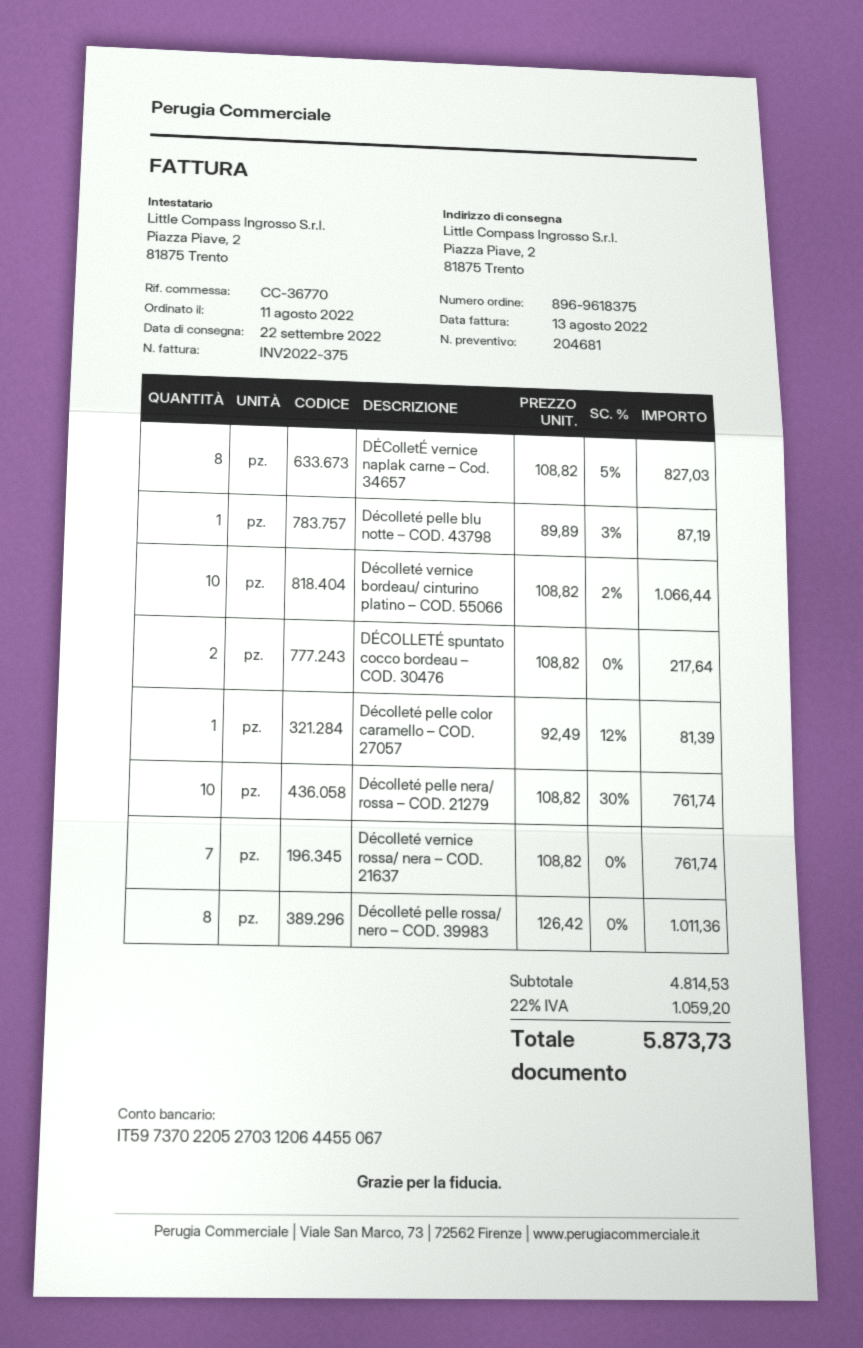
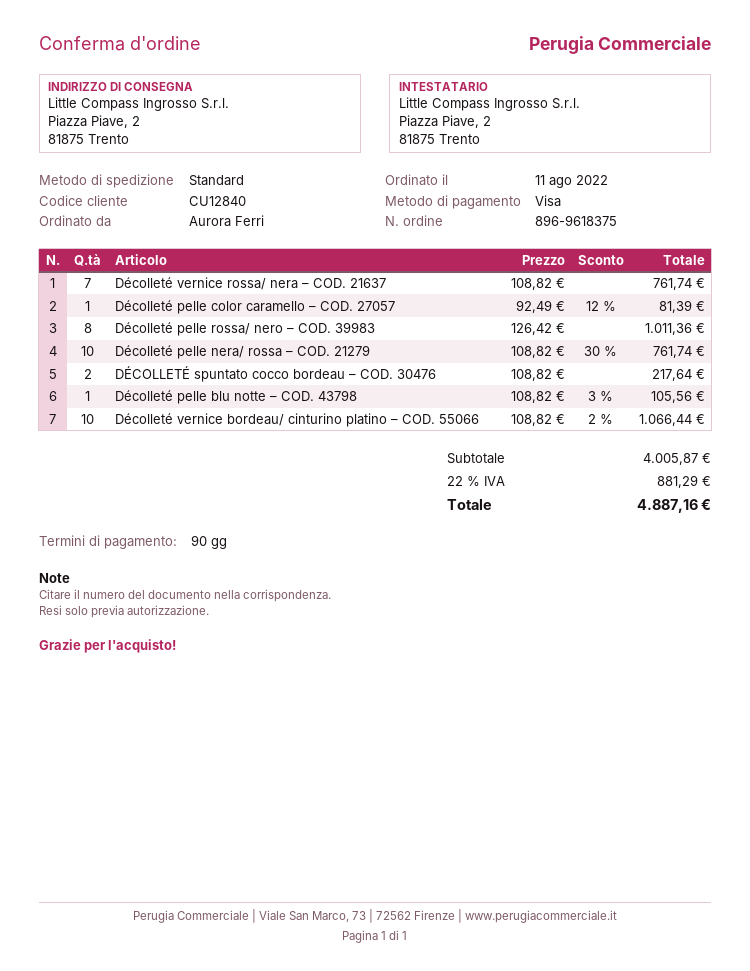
DÉColletÉ vernice naplak carne – Cod. 34657: 8 x 108.82 - 5% = 827.03 -> none
Décolleté pelle blu notte – COD. 43798: 1 x 89.89 - 3% = 87.19 -> 1 x 108.82 - 3% = 105.56
subtotal: 4814.53 -> 4005.87
tax: 22% = 1059.20 -> 22% = 881.29
total: 5873.73 -> 4887.16

